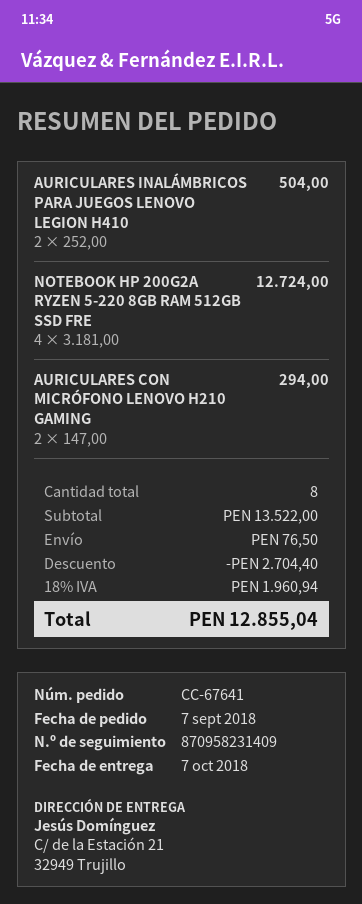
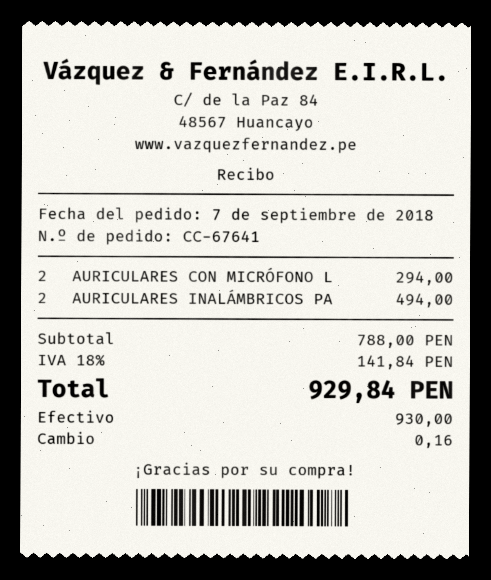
AURICULARES INALÁMBRICOS PARA JUEGOS LENOVO LEGION H410: 2 for 504.00 -> 2 for 494.00
NOTEBOOK HP 200G2A RYZEN 5-220 8GB RAM 512GB SSD FRE: 4 for 12724.00 -> none
subtotal: 13522.00 -> 788.00
discount: 2704.40 -> none
shipping: 76.50 -> none
tax: 18% = 1960.94 -> 18% = 141.84
total: 12855.04 -> 929.84

